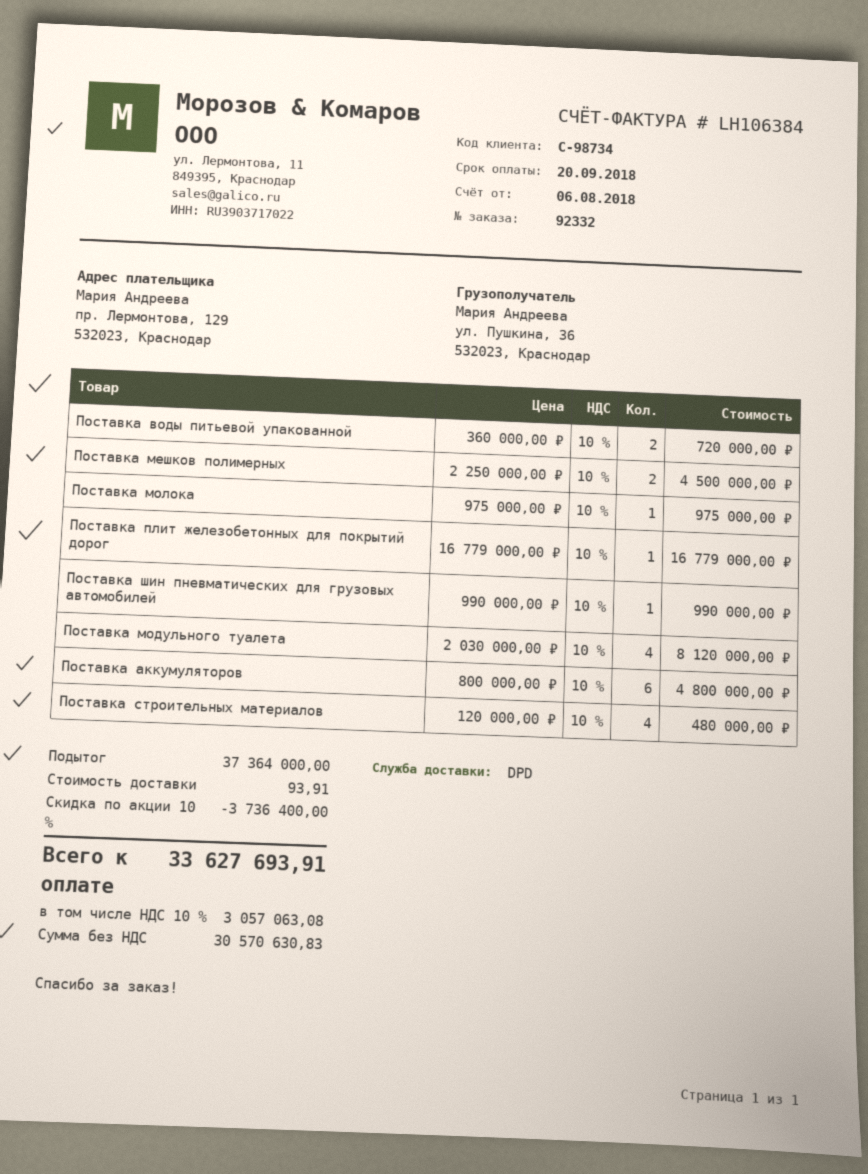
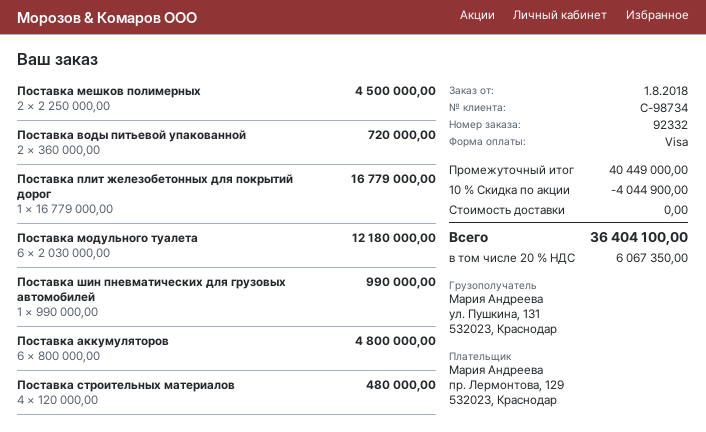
ship to: ул. Пушкина, 36, 532023, Краснодар -> ул. Пушкина, 131, 532023, Краснодар
Поставка молока: 1 x 975000.00 = 975000.00 -> none
Поставка модульного туалета: 4 x 2030000.00 = 8120000.00 -> 6 x 2030000.00 = 12180000.00
subtotal: 37364000.00 -> 40449000.00
discount: 10% = 3736400.00 -> 10% = 4044900.00
shipping: 93.91 -> 0.00
tax: 10% = 3057063.08 -> 20% = 6067350.00
total: 33627693.91 -> 36404100.00

